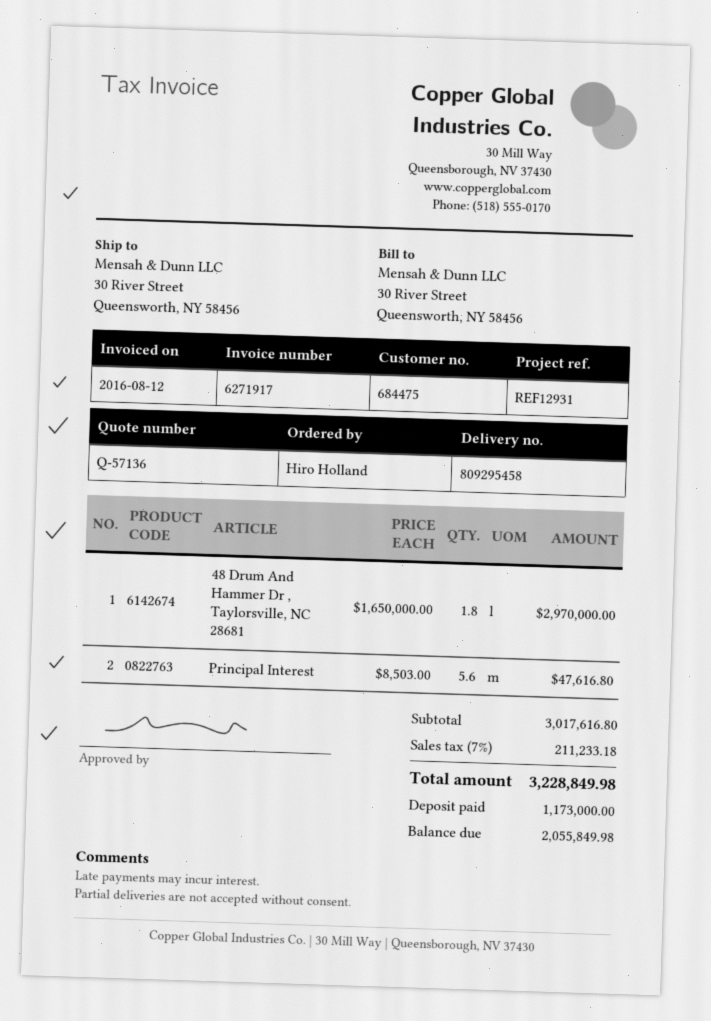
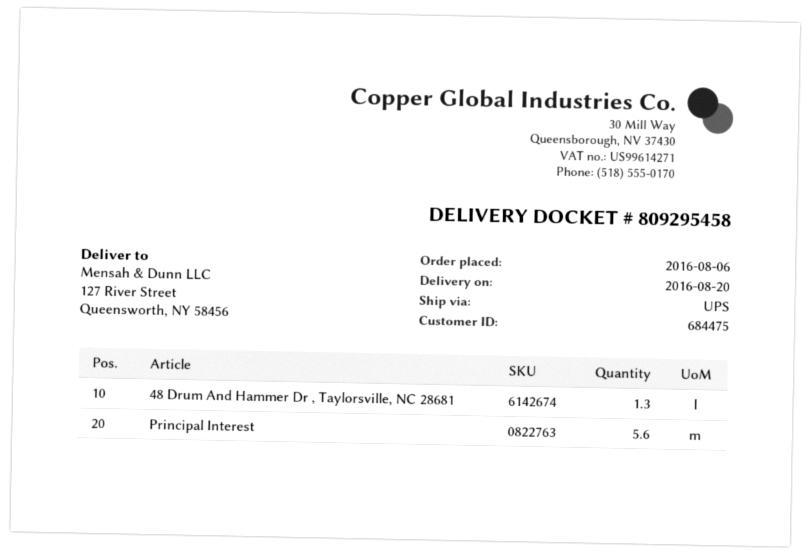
ship to: 30 River Street, Queensworth, NY 58456 -> 127 River Street, Queensworth, NY 58456
48 Drum And Hammer Dr , Taylorsville, NC 28681: 1.8 -> 1.3

